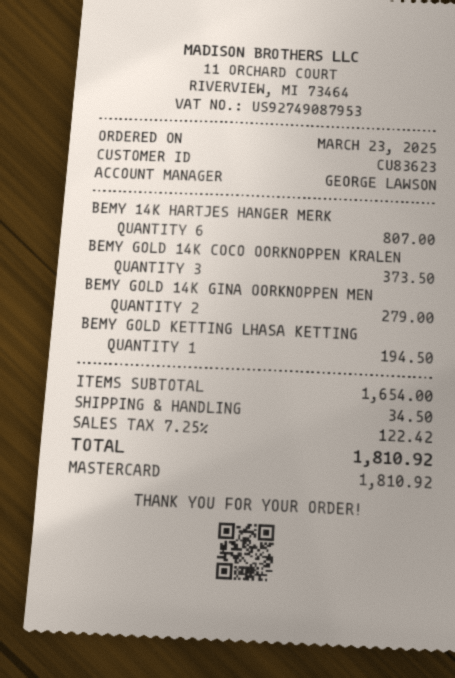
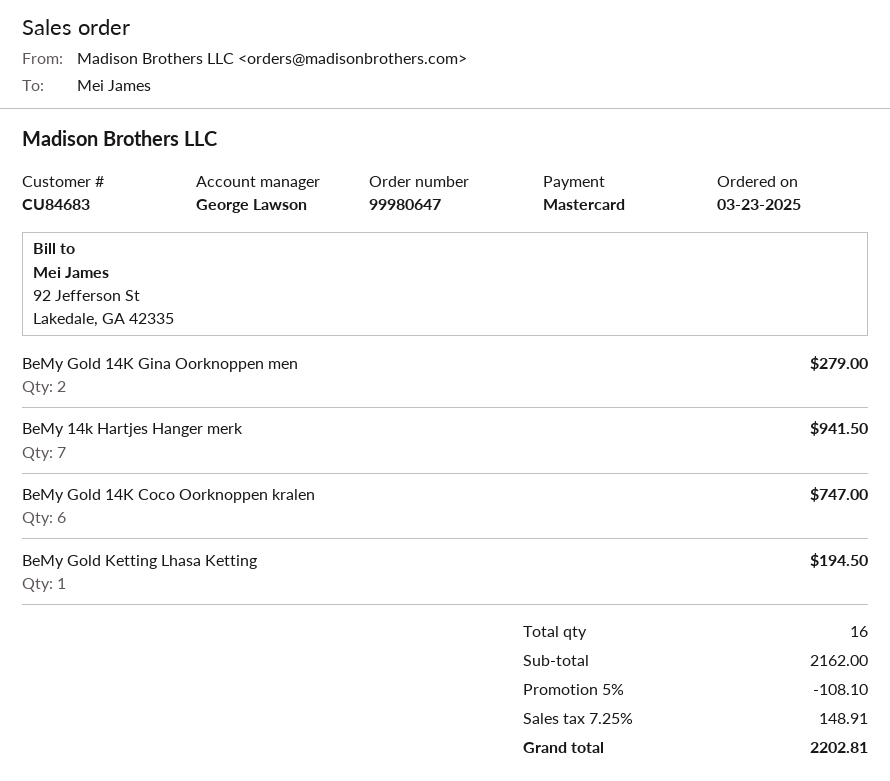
customer number: CU83623 -> CU84683
BEMY 14K HARTJES HANGER MERK: 6 for 807.00 -> 7 for 941.50
BEMY GOLD 14K COCO OORKNOPPEN KRALEN: 3 for 373.50 -> 6 for 747.00
subtotal: 1654.00 -> 2162.00
discount: none -> 5% = 108.10
shipping: 34.50 -> none
tax: 7.25% = 122.42 -> 7.25% = 148.91
total: 1810.92 -> 2202.81

